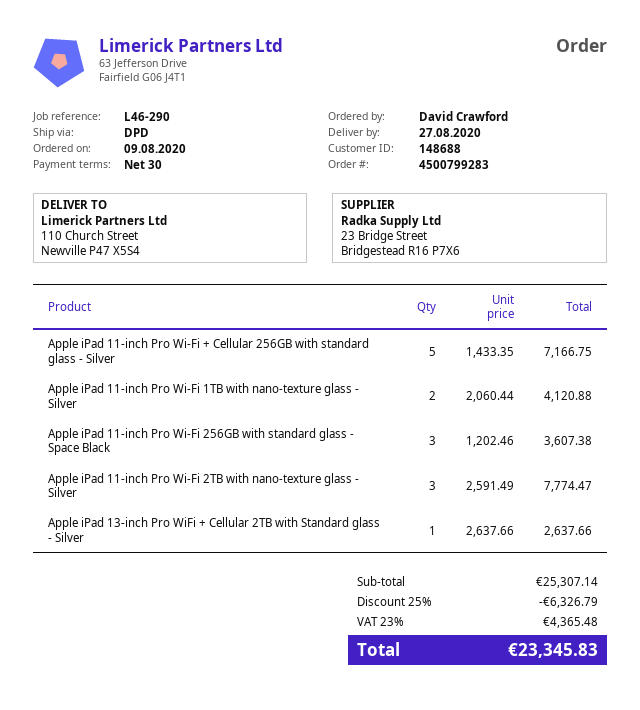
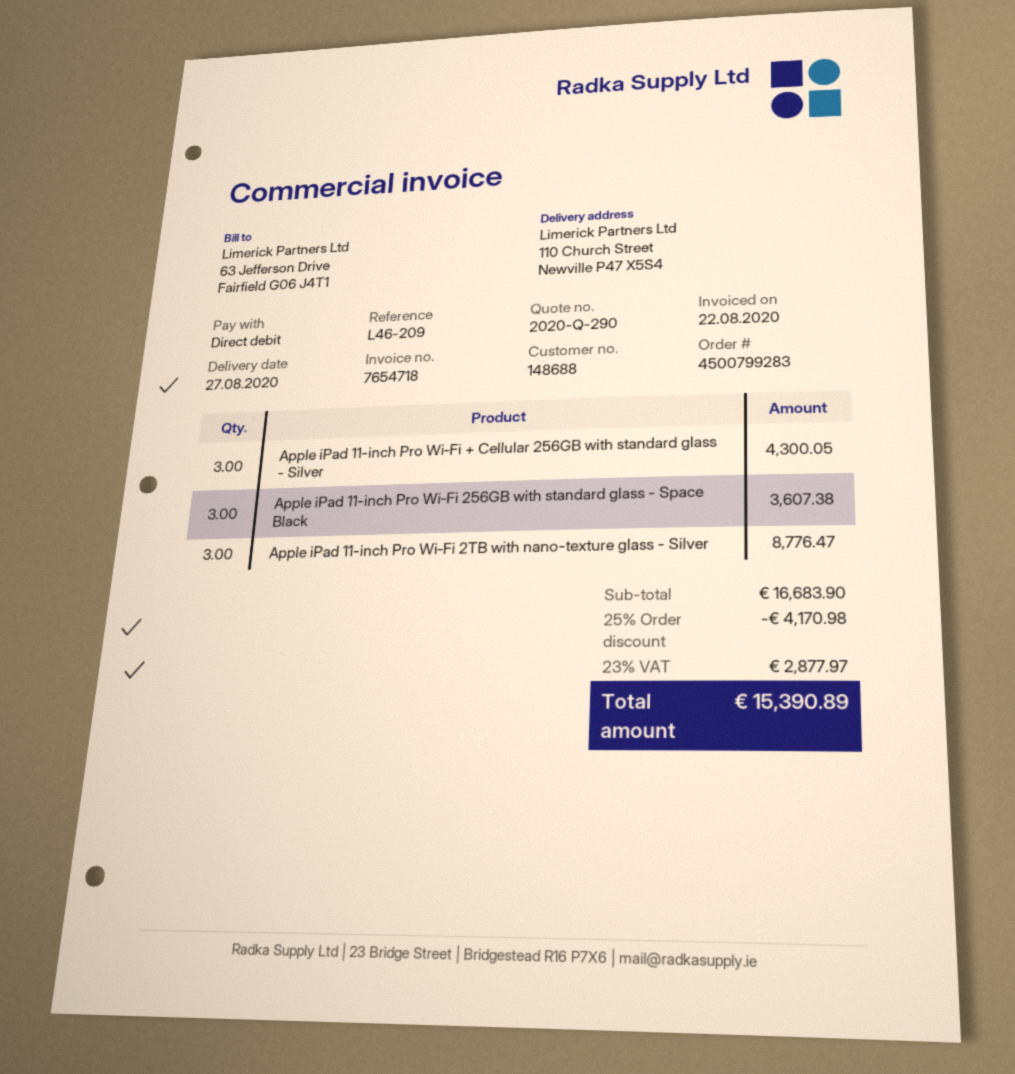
reference: L46-290 -> L46-209
Apple iPad 11-inch Pro Wi‑Fi + Cellular 256GB with standard glass - Silver: 5 for 7166.75 -> 3 for 4300.05
Apple iPad 11-inch Pro Wi‑Fi 1TB with nano-texture glass - Silver: 2 for 4120.88 -> none
Apple iPad 11-inch Pro Wi‑Fi 2TB with nano-texture glass - Silver: 3 for 7774.47 -> 3 for 8776.47
Apple iPad 13-inch Pro WiFi + Cellular 2TB with Standard glass - Silver: 1 for 2637.66 -> none
subtotal: 25307.14 -> 16683.90
discount: 25% = 6326.79 -> 25% = 4170.98
tax: 23% = 4365.48 -> 23% = 2877.97
total: 23345.83 -> 15390.89

